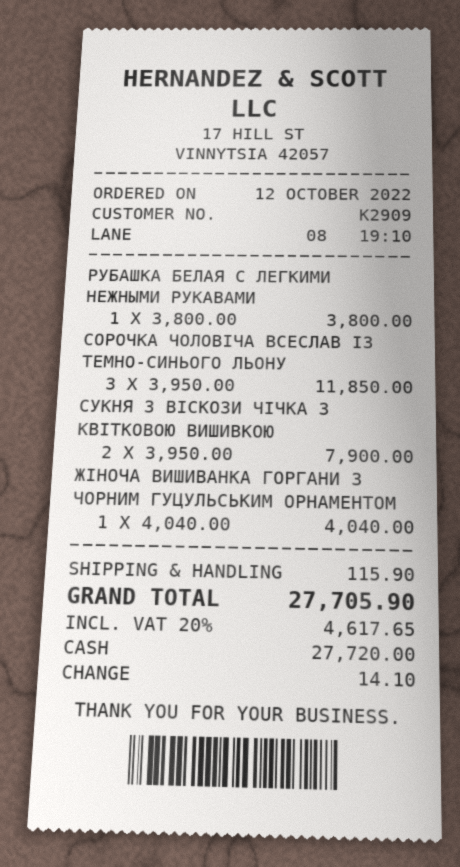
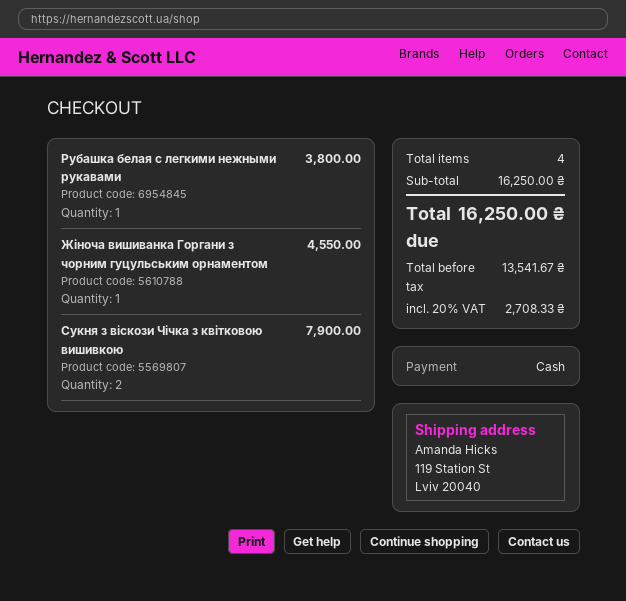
СОРОЧКА ЧОЛОВІЧА ВСЕСЛАВ ІЗ ТЕМНО-СИНЬОГО ЛЬОНУ: 3 for 11850.00 -> none
ЖІНОЧА ВИШИВАНКА ГОРГАНИ З ЧОРНИМ ГУЦУЛЬСЬКИМ ОРНАМЕНТОМ: 1 for 4040.00 -> 1 for 4550.00
shipping: 115.90 -> none
tax: 20% = 4617.65 -> 20% = 2708.33
total: 27705.90 -> 16250.00

